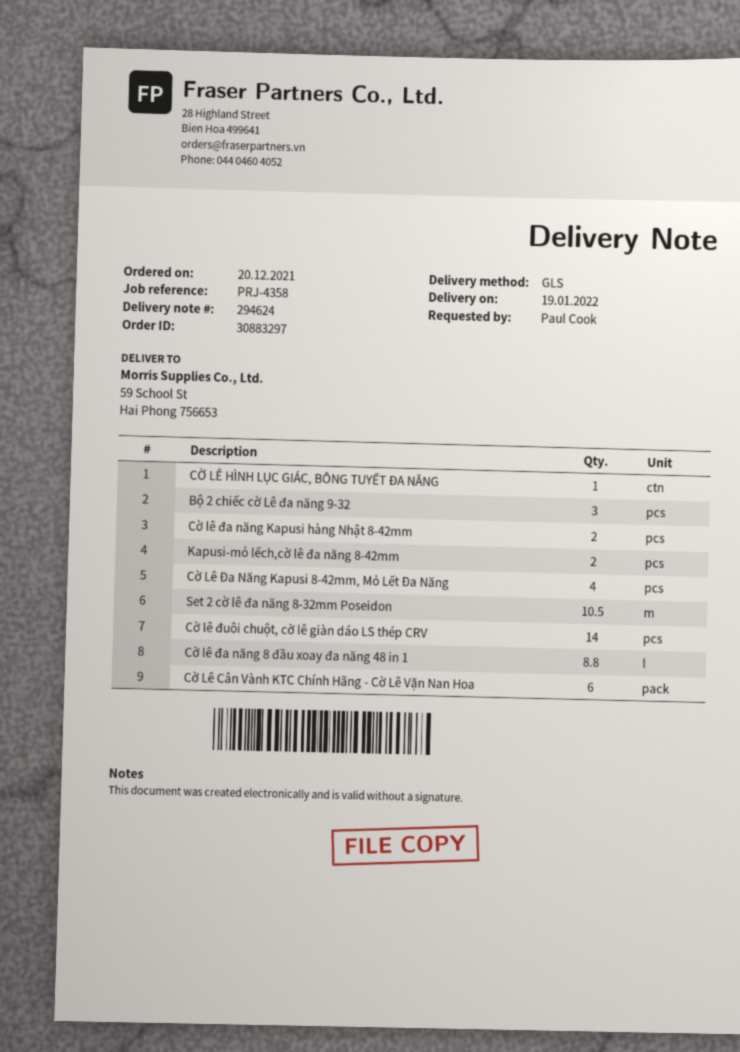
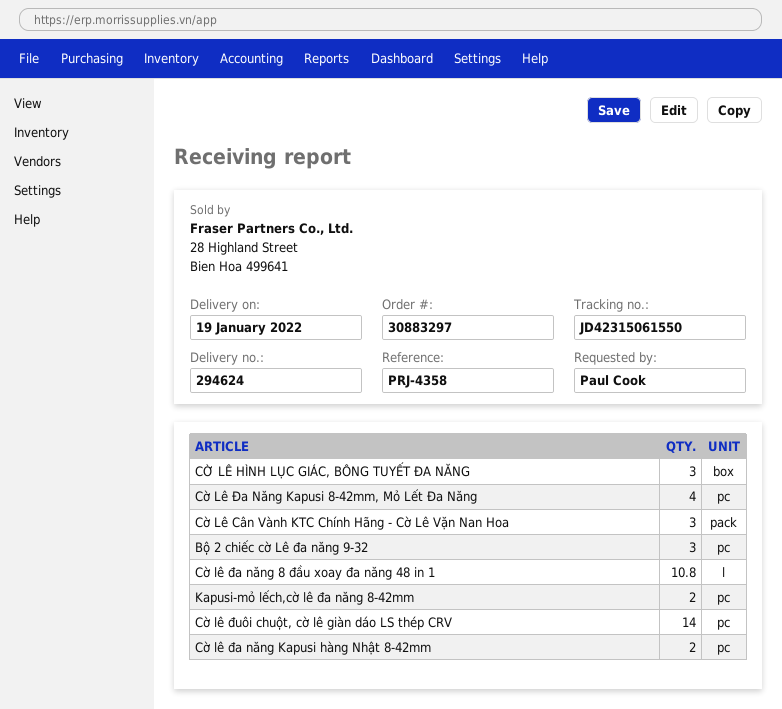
CỜ LÊ HÌNH LỤC GIÁC, BÔNG TUYẾT ĐA NĂNG: 1 -> 3
Set 2 cờ lê đa năng 8-32mm Poseidon: 10.5 -> none
Cờ lê đa năng 8 đầu xoay đa năng 48 in 1: 8.8 -> 10.8
Cờ Lê Cân Vành KTC Chính Hãng - Cờ Lê Vặn Nan Hoa: 6 -> 3

